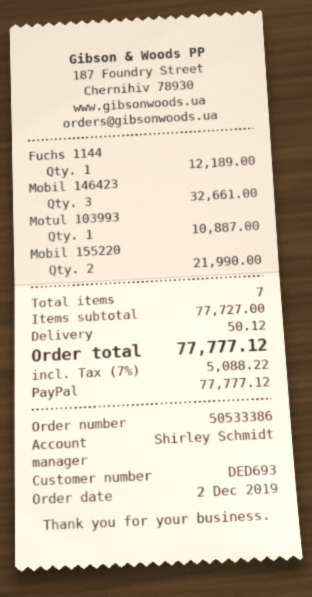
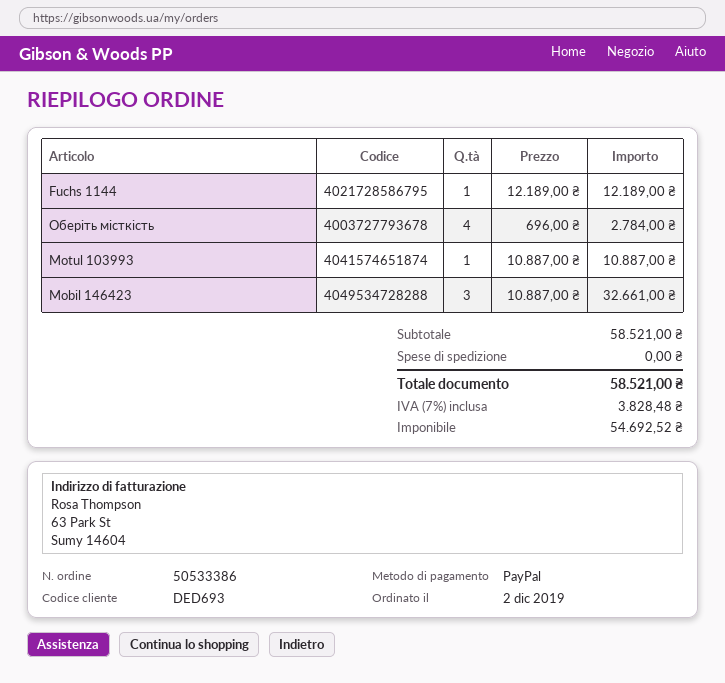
Mobil 155220: 2 for 21990.00 -> none
Оберіть місткість: none -> 4 for 2784.00
subtotal: 77727.00 -> 58521.00
shipping: 50.12 -> 0.00
tax: 7% = 5088.22 -> 7% = 3828.48
total: 77777.12 -> 58521.00

